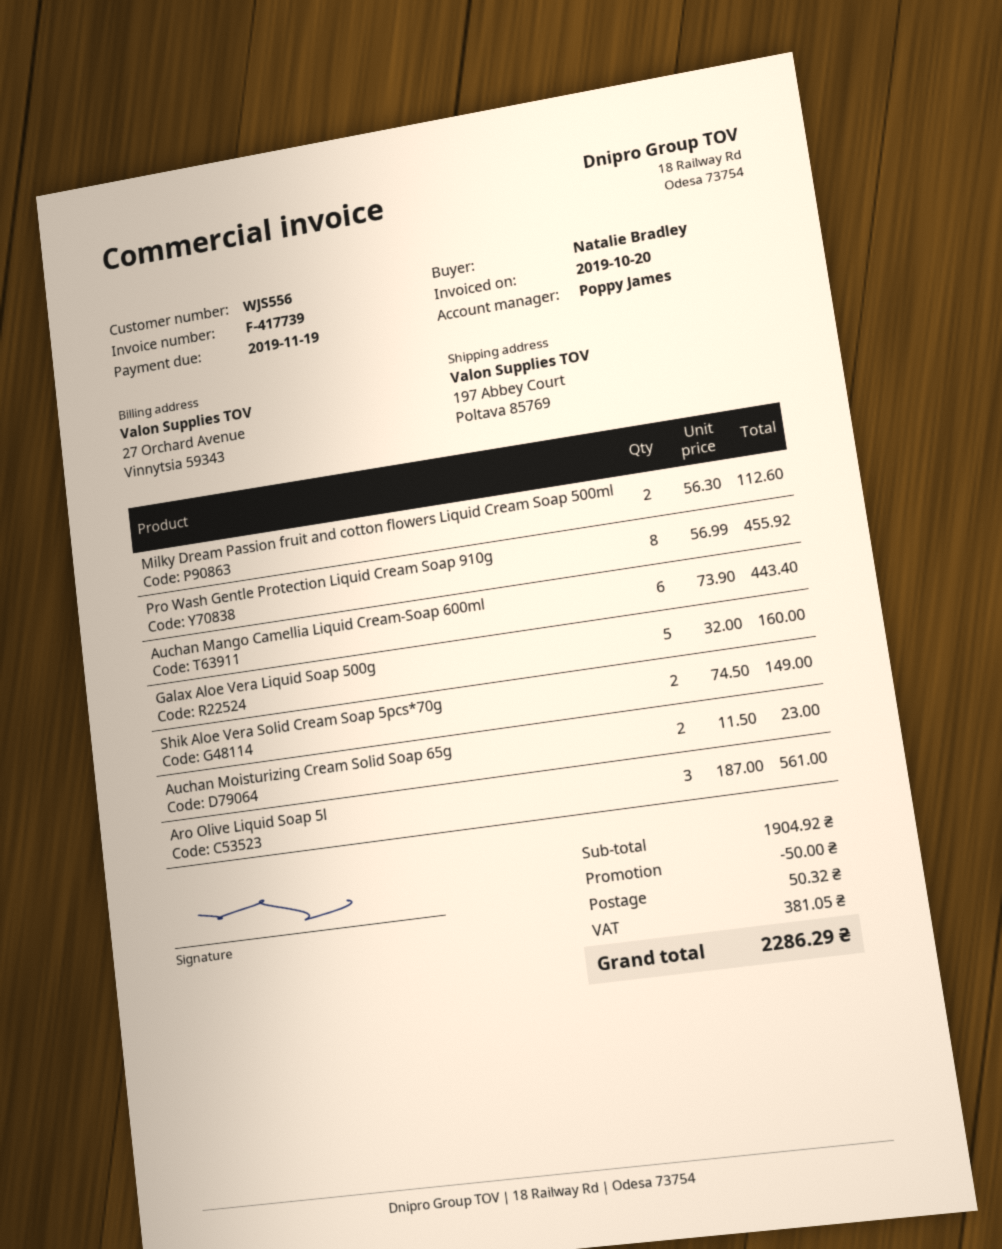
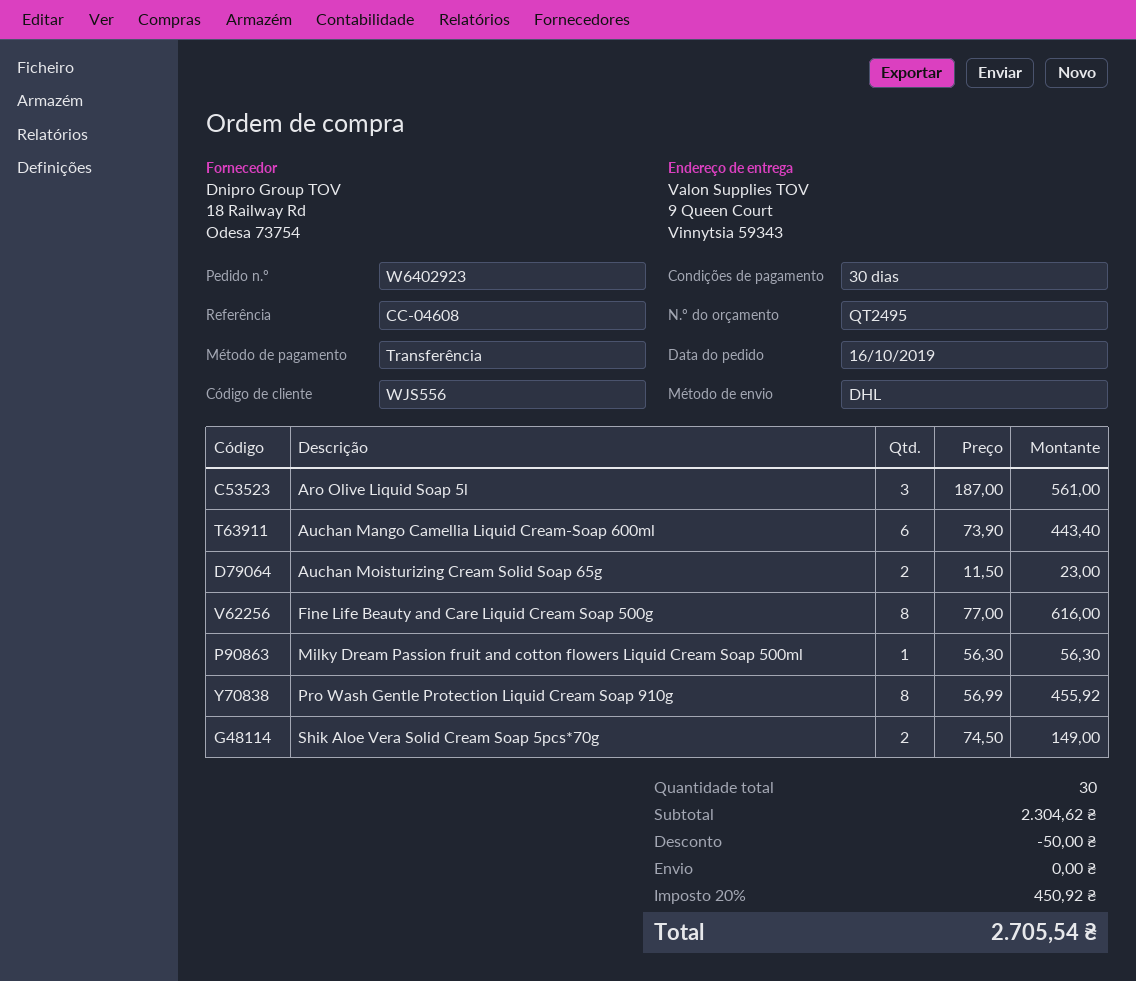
ship to: 197 Abbey Court, Poltava 85769 -> 9 Queen Court, Vinnytsia 59343
Milky Dream Passion fruit and cotton flowers Liquid Сream Soap 500ml: 2 x 56.30 = 112.60 -> 1 x 56.30 = 56.30
Galax Aloe Vera Liquid Soap 500g: 5 x 32.00 = 160.00 -> none
Fine Life Beauty and Care Liquid Cream Soap 500g: none -> 8 x 77.00 = 616.00
subtotal: 1904.92 -> 2304.62
shipping: 50.32 -> 0.00
tax: 381.05 -> 450.92
total: 2286.29 -> 2705.54

